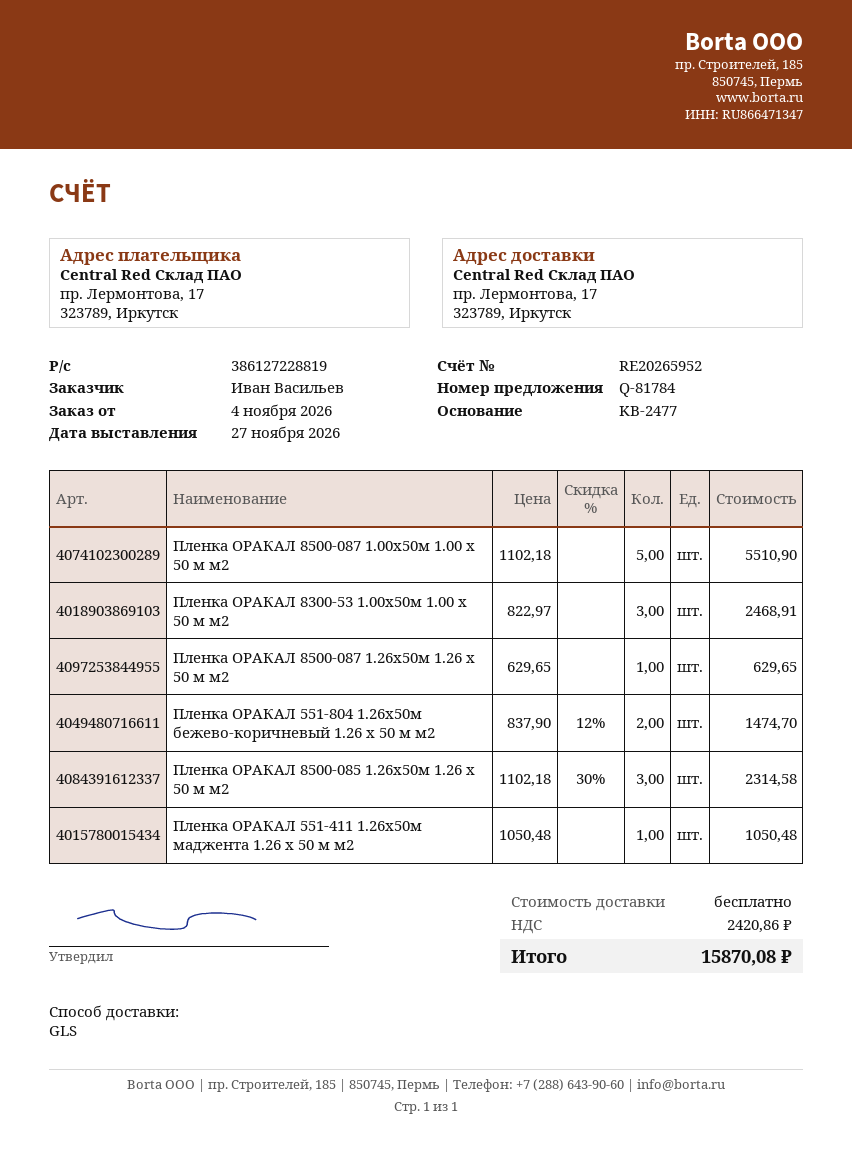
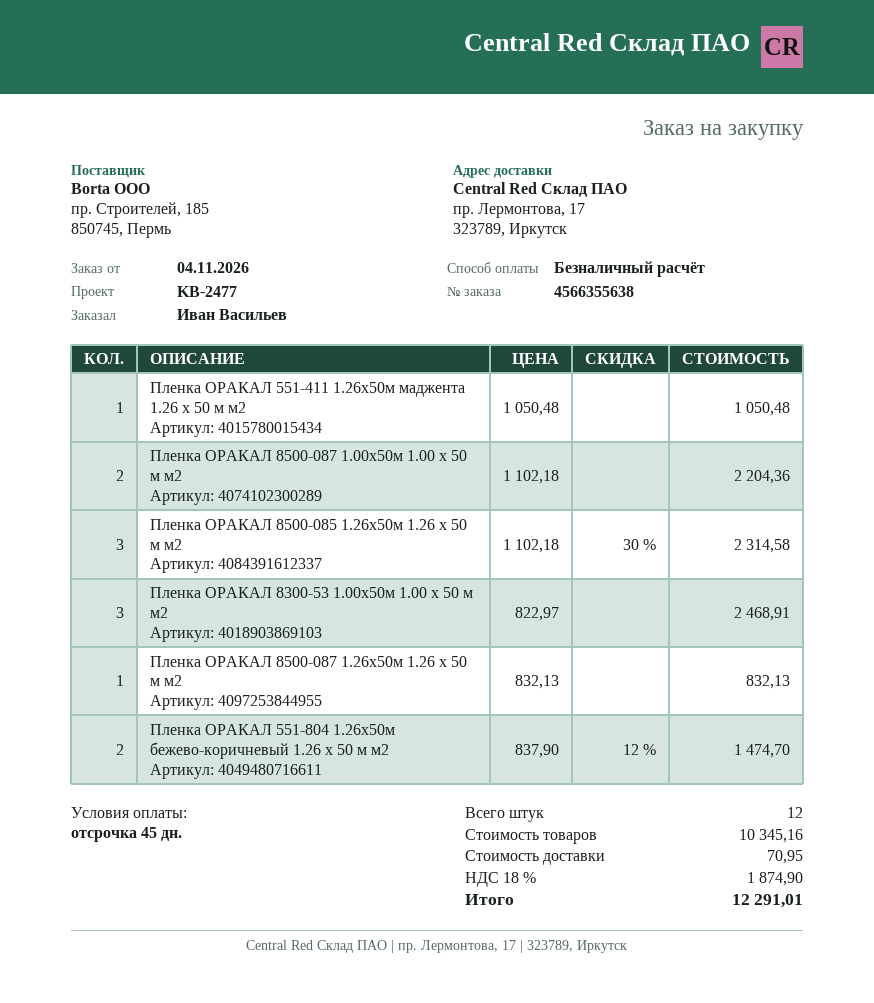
Пленка ОРАКАЛ 8500-087 1.00х50м 1.00 х 50 м м2: 5 x 1102.18 = 5510.90 -> 2 x 1102.18 = 2204.36
Пленка ОРАКАЛ 8500-087 1.26х50м 1.26 х 50 м м2: 1 x 629.65 = 629.65 -> 1 x 832.13 = 832.13
shipping: 0.00 -> 70.95
tax: 2420.86 -> 1874.90
total: 15870.08 -> 12291.01

